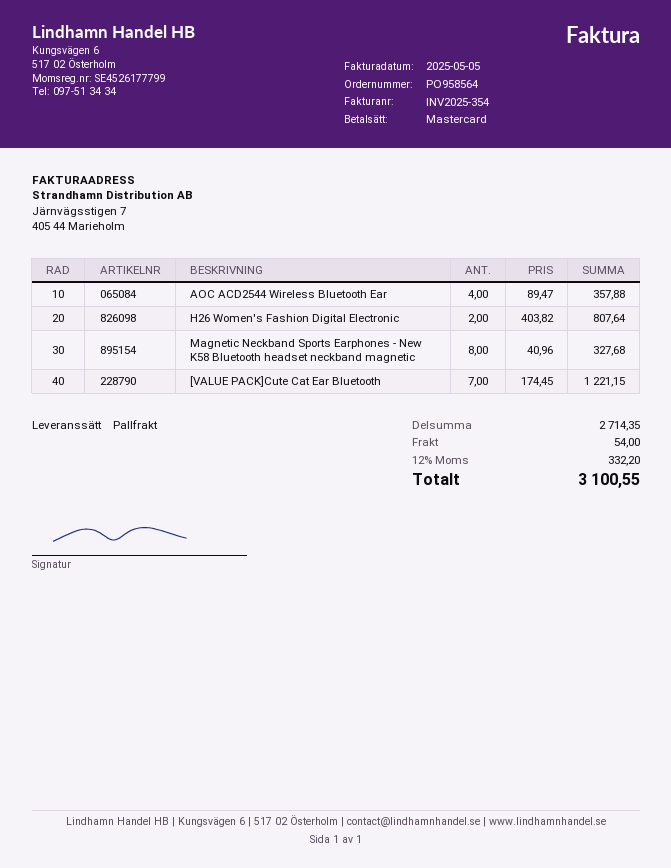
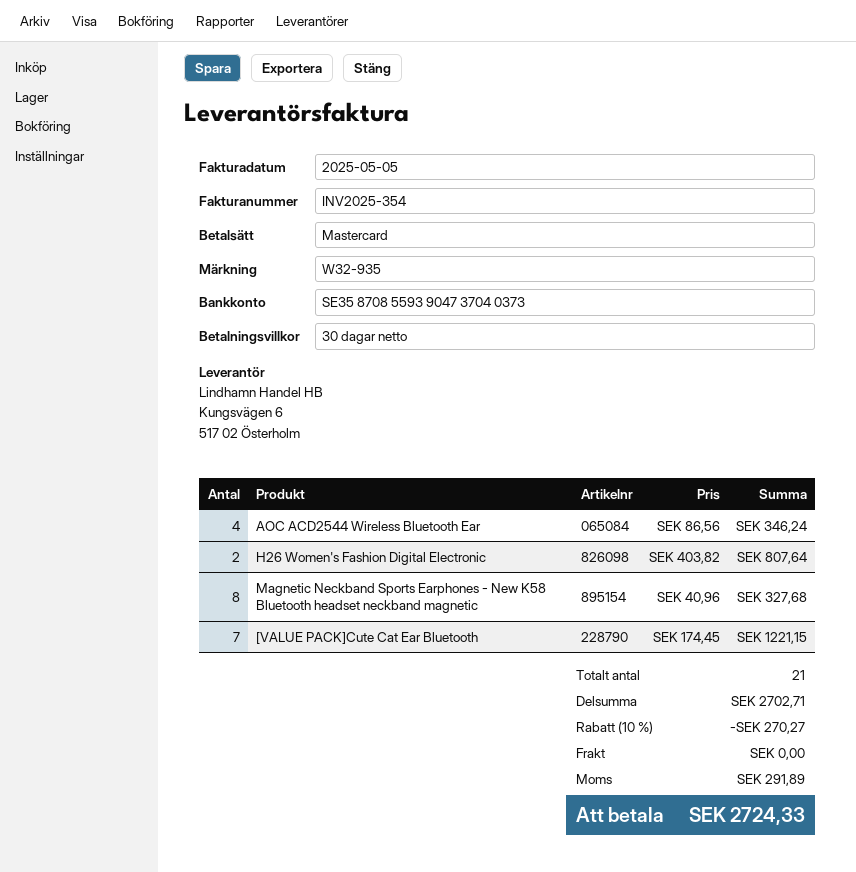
AOC ACD2544 Wireless Bluetooth Ear: 4 x 89.47 = 357.88 -> 4 x 86.56 = 346.24
subtotal: 2714.35 -> 2702.71
discount: none -> 10% = 270.27
shipping: 54.00 -> 0.00
tax: 332.20 -> 291.89
total: 3100.55 -> 2724.33

